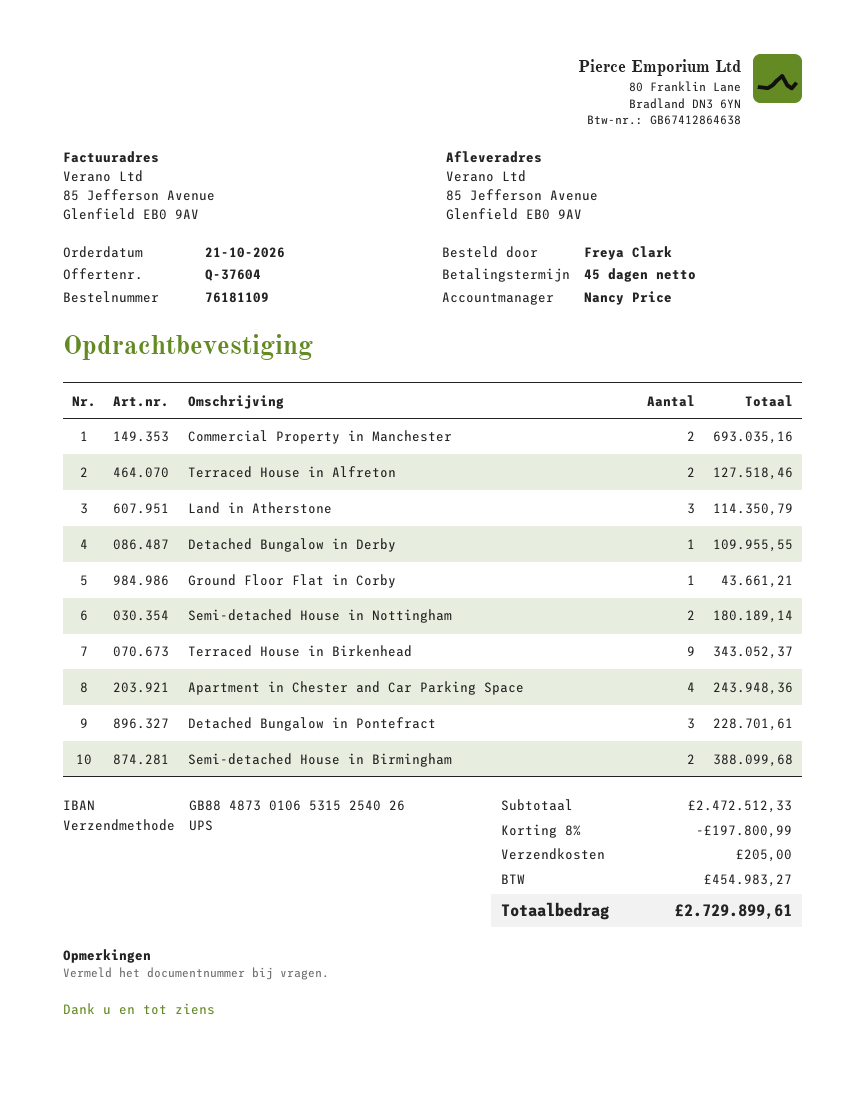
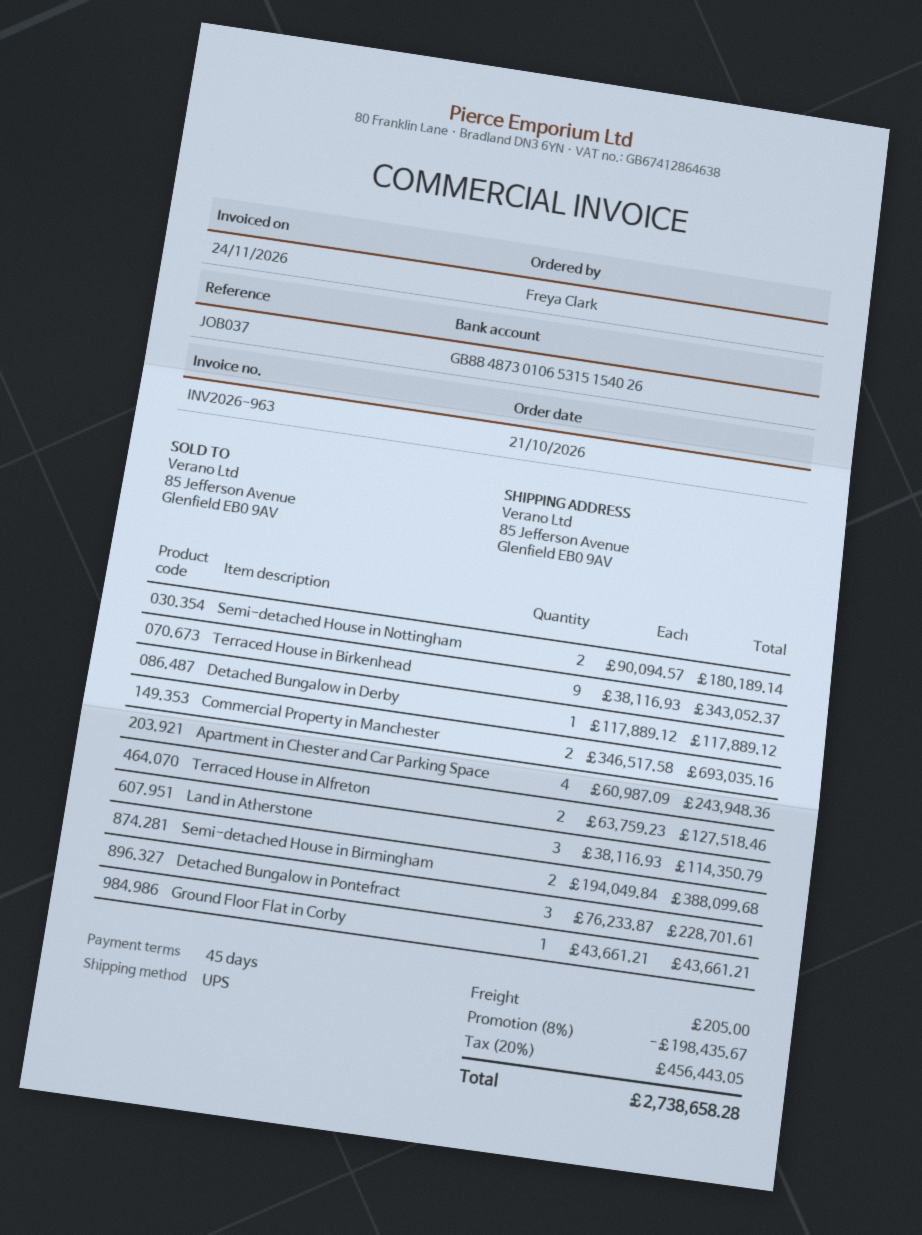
bank account: GB88487301065315254026 -> GB88487301065315154026
Detached Bungalow in Derby: 1 for 109955.55 -> 1 for 117889.12
discount: 8% = 197800.99 -> 8% = 198435.67
tax: 454983.27 -> 456443.05
total: 2729899.61 -> 2738658.28

